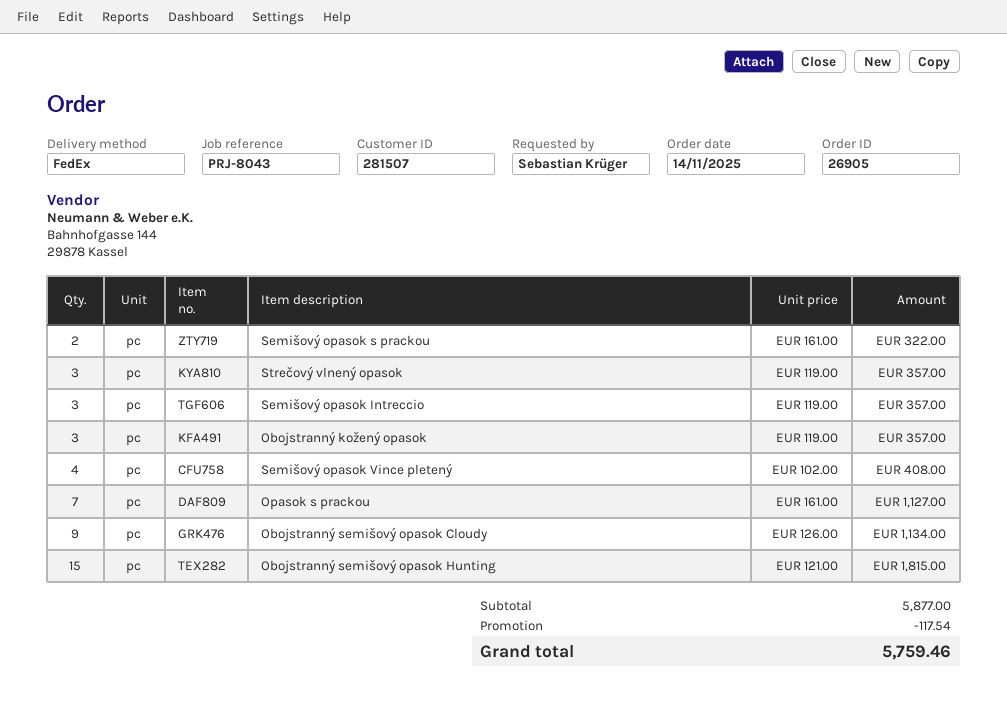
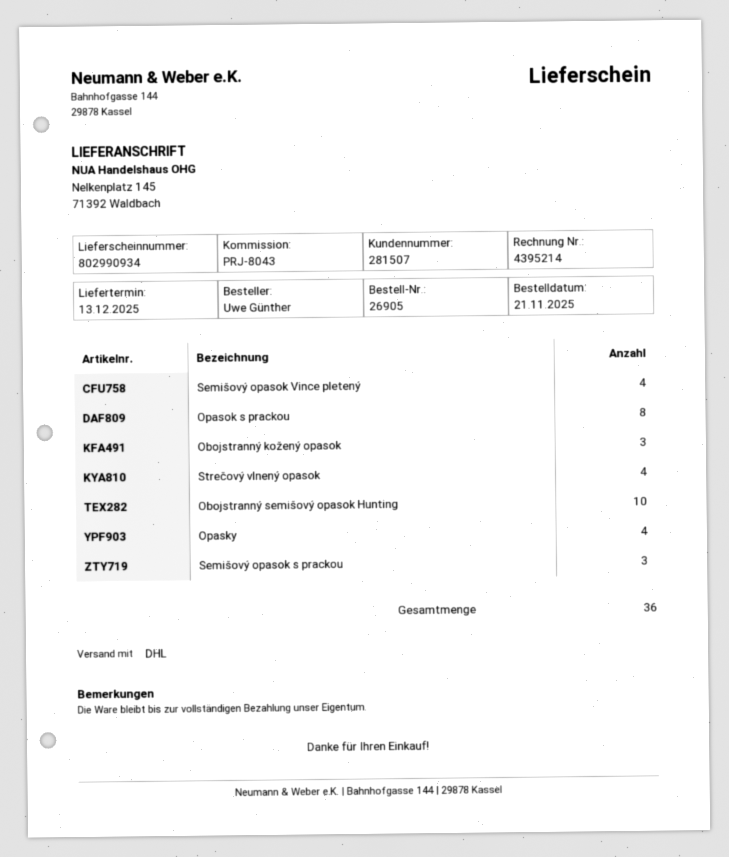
order date: 2025-11-14 -> 2025-11-21
ordered by: Sebastian Krüger -> Uwe Günther
shipping method: FedEx -> DHL
Semišový opasok s prackou: 2 -> 3
Strečový vlnený opasok: 3 -> 4
Semišový opasok Intreccio: 3 -> none
Opasok s prackou: 7 -> 8
Obojstranný semišový opasok Cloudy: 9 -> none
Obojstranný semišový opasok Hunting: 15 -> 10
Opasky: none -> 4

